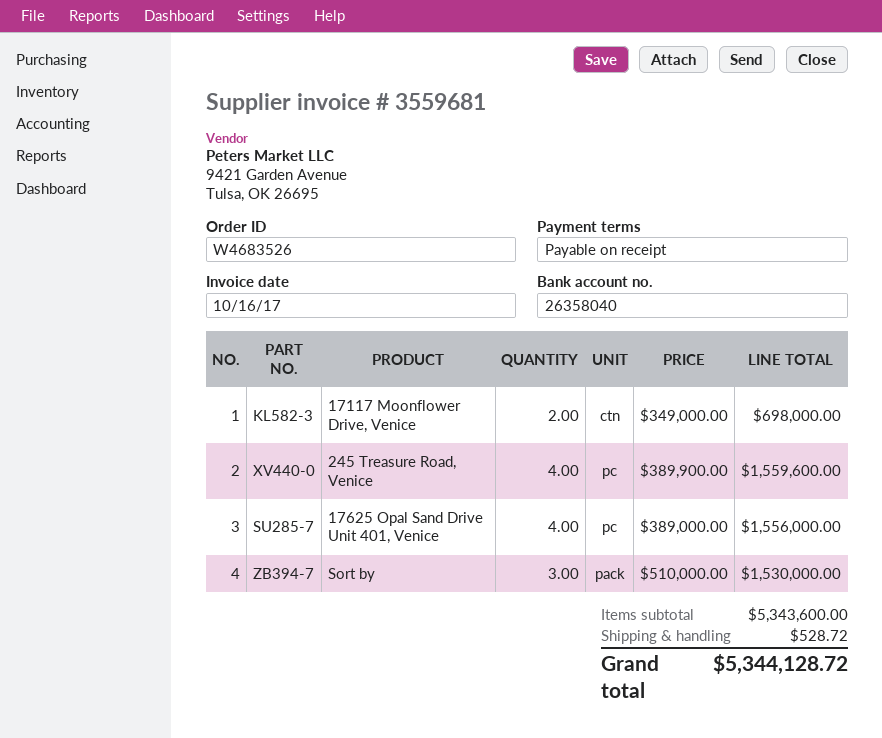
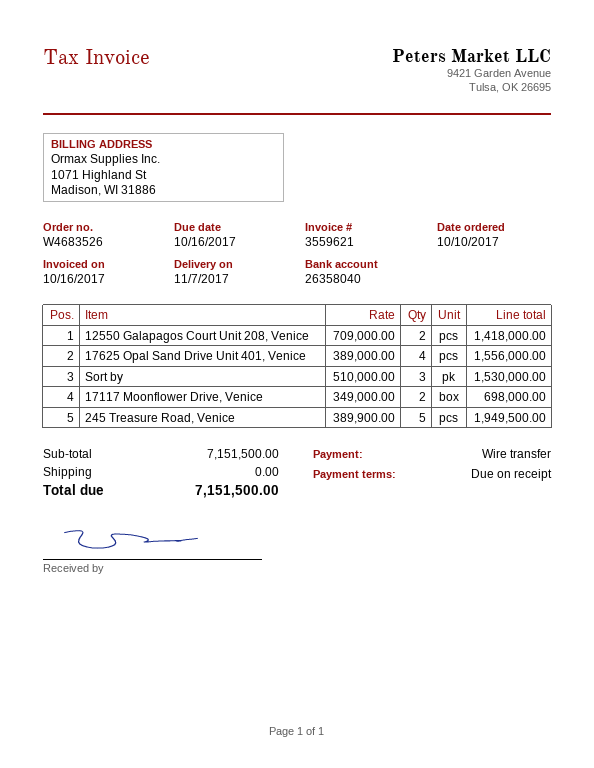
invoice number: 3559681 -> 3559621
245 Treasure Road, Venice: 4 x 389900.00 = 1559600.00 -> 5 x 389900.00 = 1949500.00
12550 Galapagos Court Unit 208, Venice: none -> 2 x 709000.00 = 1418000.00
subtotal: 5343600.00 -> 7151500.00
shipping: 528.72 -> 0.00
total: 5344128.72 -> 7151500.00

